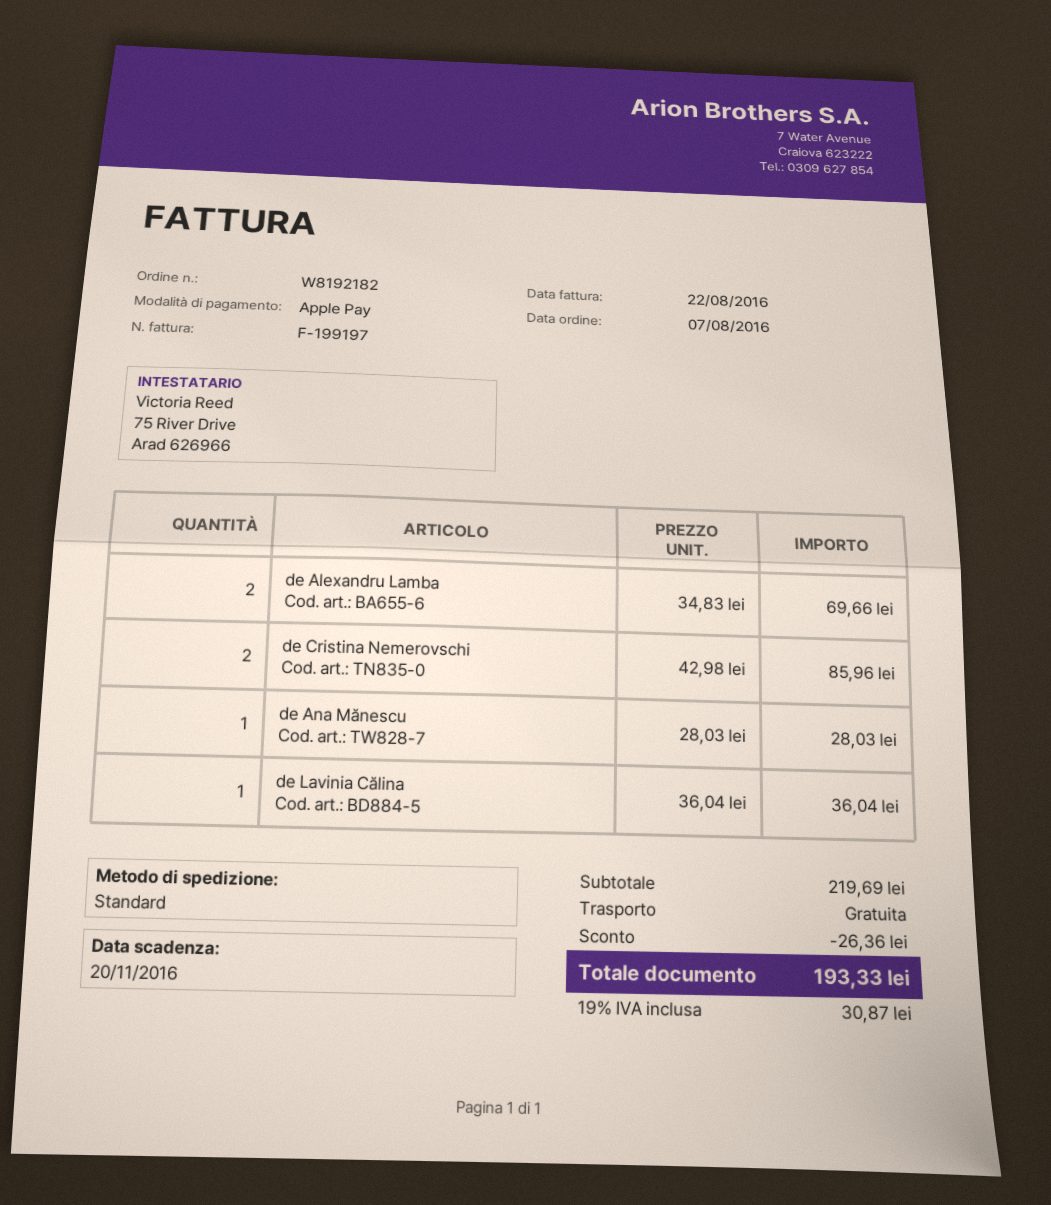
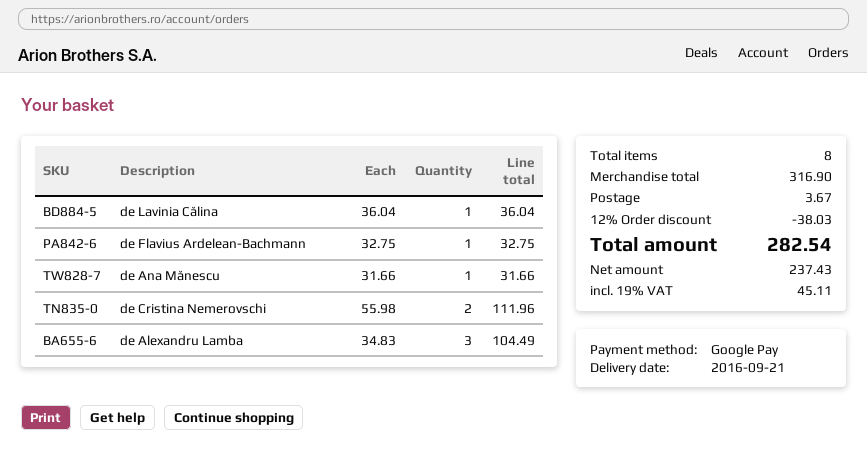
payment method: Apple Pay -> Google Pay
de Alexandru Lamba: 2 x 34.83 = 69.66 -> 3 x 34.83 = 104.49
de Cristina Nemerovschi: 2 x 42.98 = 85.96 -> 2 x 55.98 = 111.96
de Ana Mănescu: 1 x 28.03 = 28.03 -> 1 x 31.66 = 31.66
de Flavius Ardelean-Bachmann: none -> 1 x 32.75 = 32.75
subtotal: 219.69 -> 316.90
discount: 26.36 -> 38.03
shipping: 0.00 -> 3.67
tax: 19% = 30.87 -> 19% = 45.11
total: 193.33 -> 282.54

